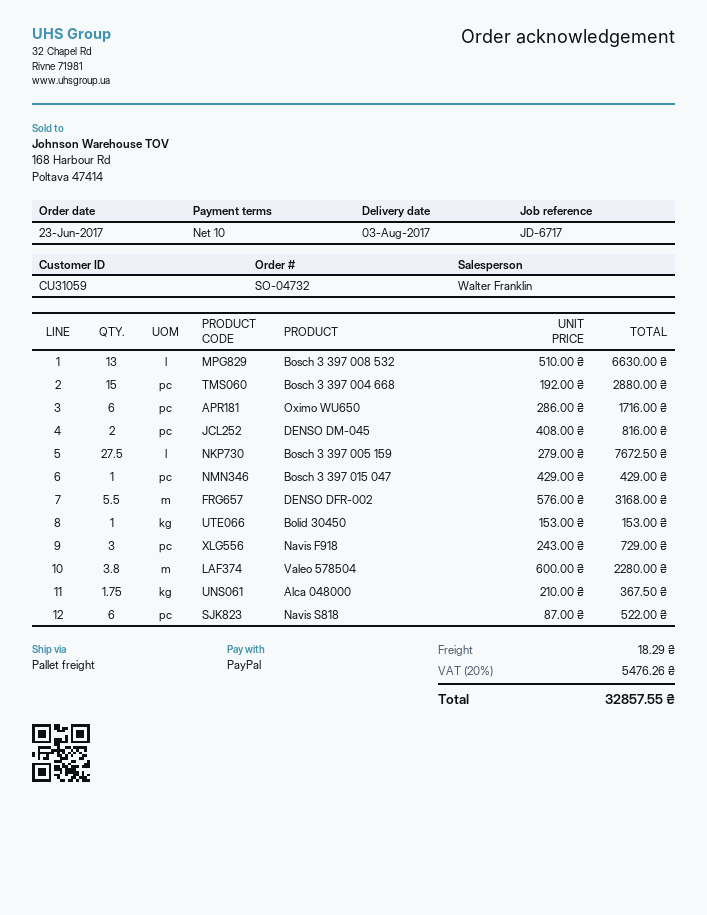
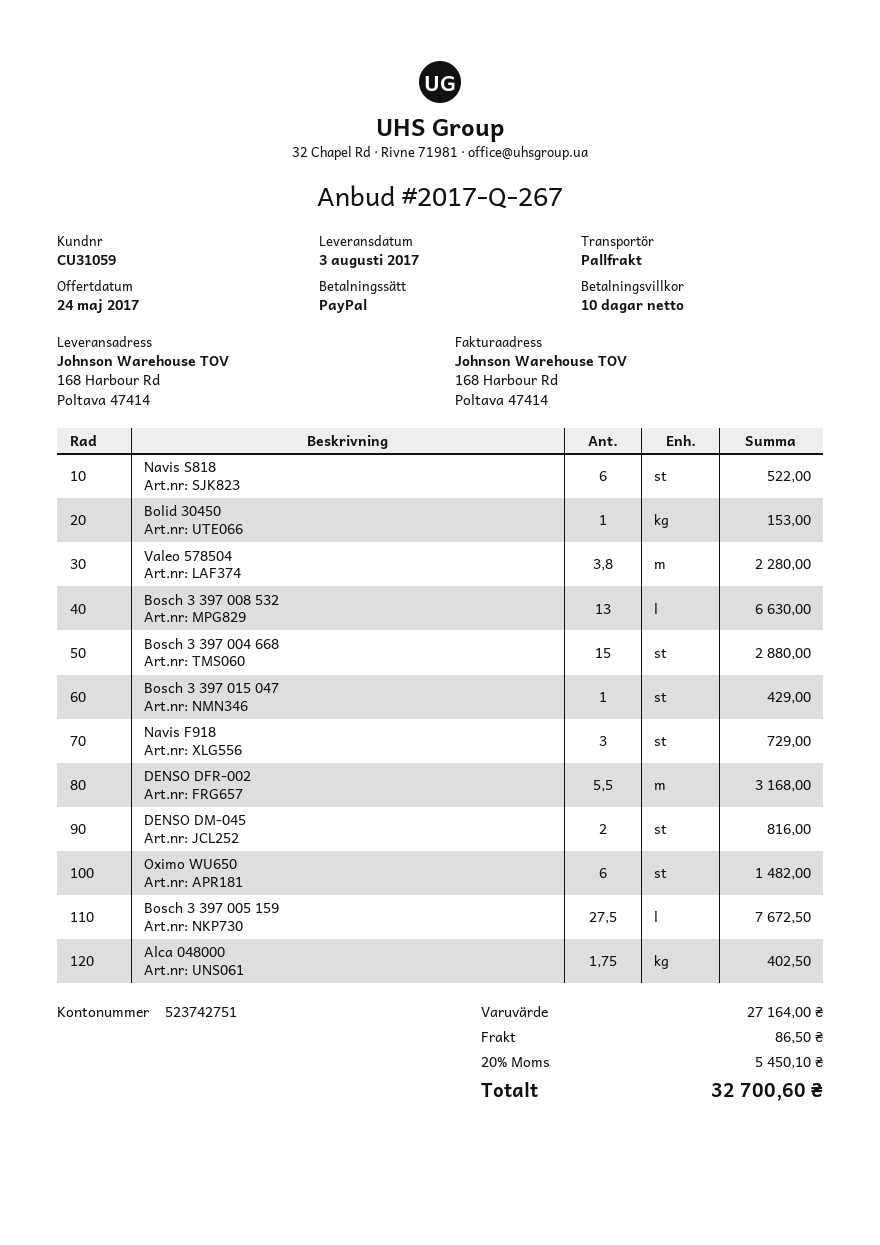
Oximo WU650: 6 for 1716.00 -> 6 for 1482.00
Alca 048000: 1.75 for 367.50 -> 1.75 for 402.50
shipping: 18.29 -> 86.50
tax: 20% = 5476.26 -> 20% = 5450.10
total: 32857.55 -> 32700.60

